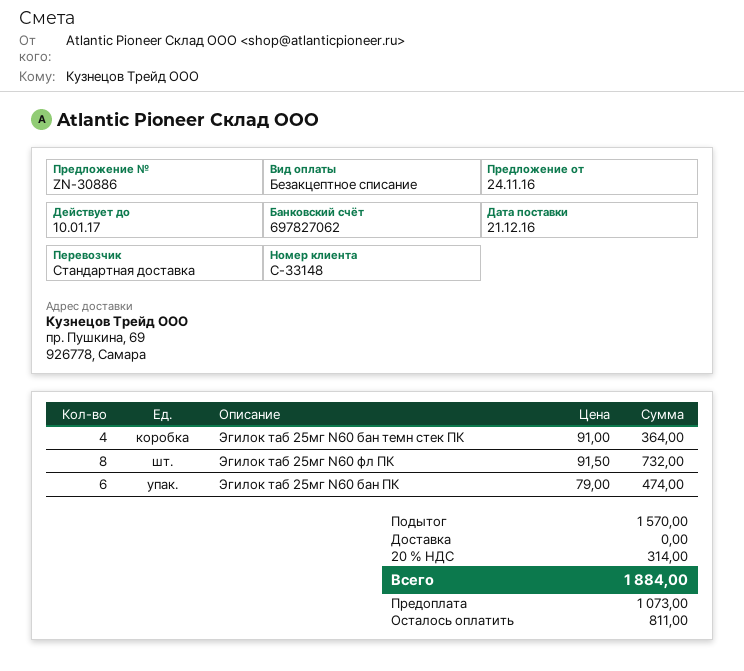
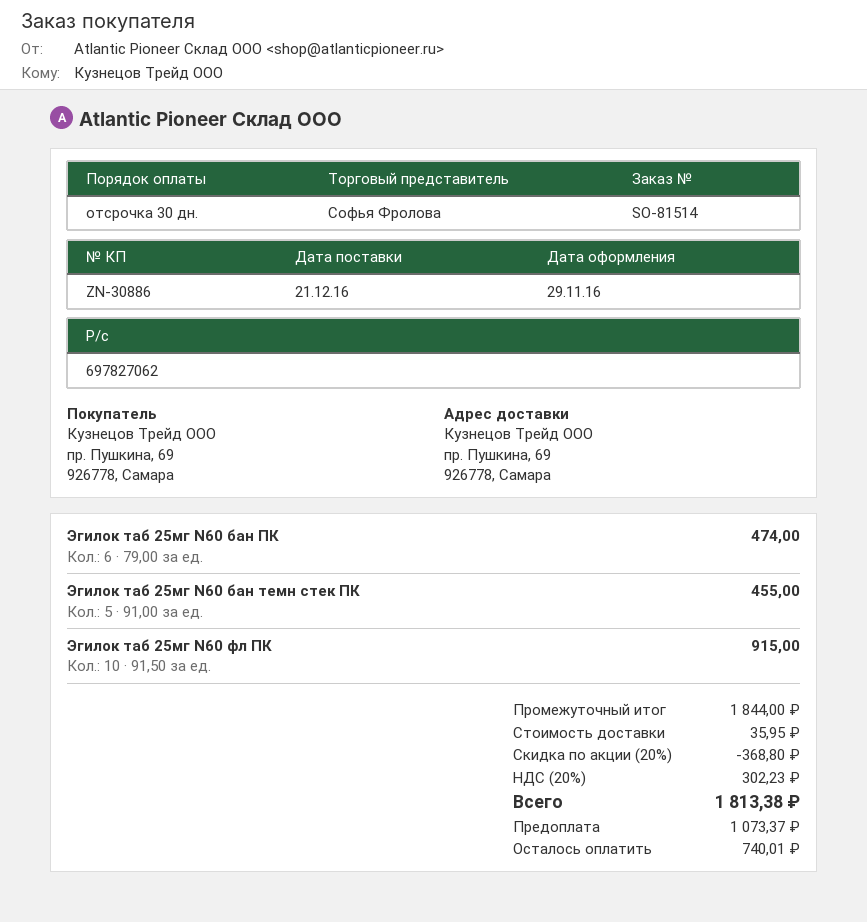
Эгилок таб 25мг N60 бан темн стек ПК: 4 x 91.00 = 364.00 -> 5 x 91.00 = 455.00
Эгилок таб 25мг N60 фл ПК: 8 x 91.50 = 732.00 -> 10 x 91.50 = 915.00
subtotal: 1570.00 -> 1844.00
discount: none -> 20% = 368.80
shipping: 0.00 -> 35.95
tax: 20% = 314.00 -> 20% = 302.23
total: 1884.00 -> 1813.38
deposit: 1073.00 -> 1073.37
balance: 811.00 -> 740.01

